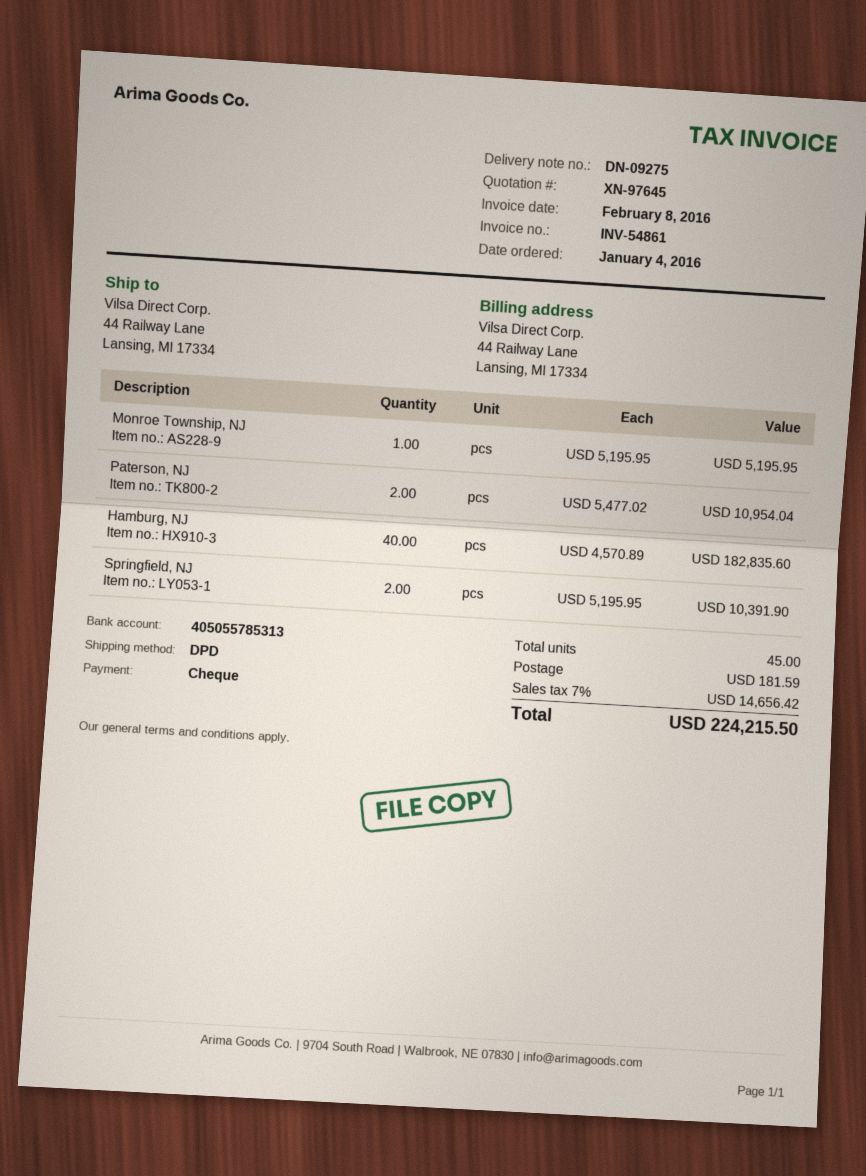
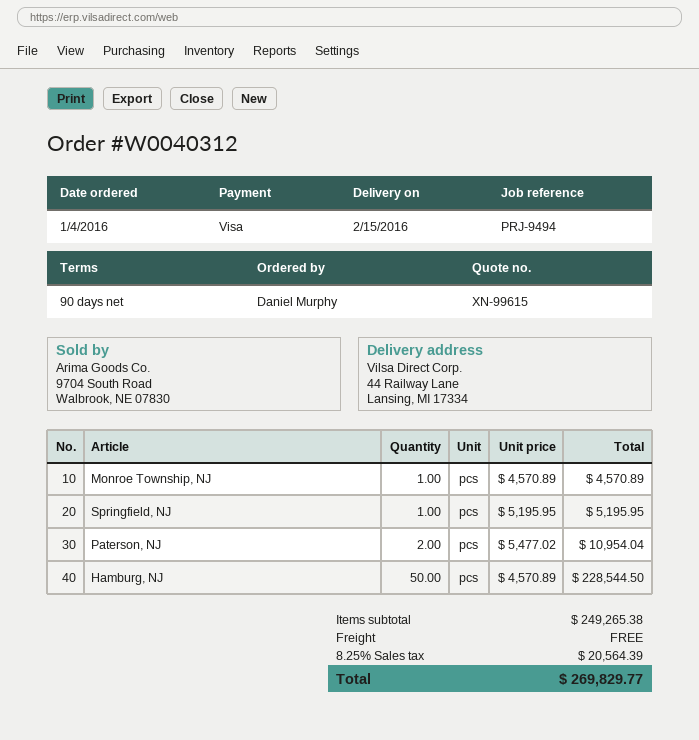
quote number: XN-97645 -> XN-99615
payment method: cheque -> Visa
Monroe Township, NJ: 1 x 5195.95 = 5195.95 -> 1 x 4570.89 = 4570.89
Hamburg, NJ: 40 x 4570.89 = 182835.60 -> 50 x 4570.89 = 228544.50
Springfield, NJ: 2 x 5195.95 = 10391.90 -> 1 x 5195.95 = 5195.95
shipping: 181.59 -> 0.00
tax: 7% = 14656.42 -> 8.25% = 20564.39
total: 224215.50 -> 269829.77

